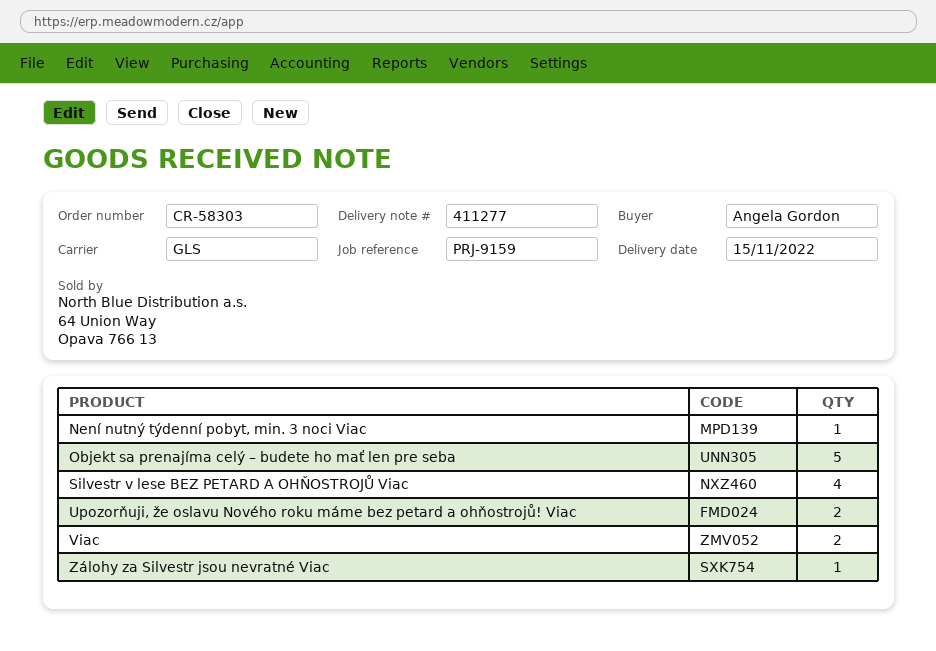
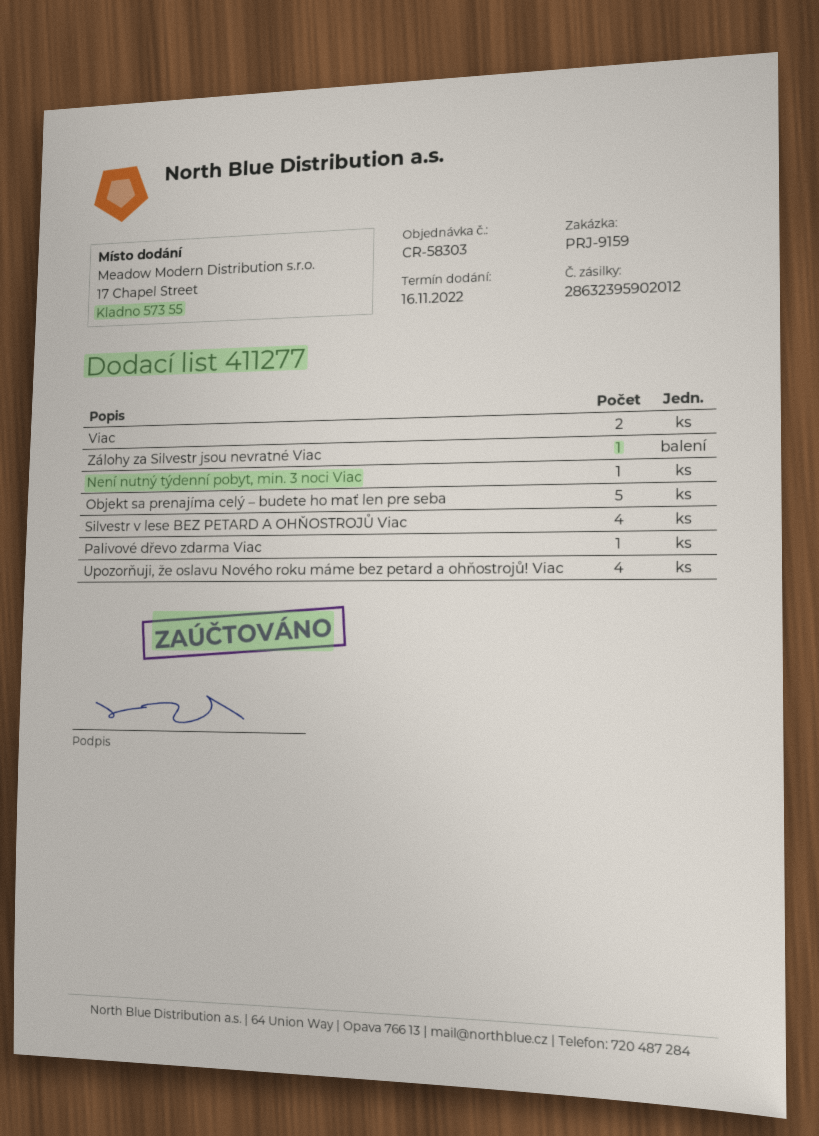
delivery date: 2022-11-15 -> 2022-11-16
Upozorňuji, že oslavu Nového roku máme bez petard a ohňostrojů! Viac: 2 -> 4
Palivové dřevo zdarma Viac: none -> 1

